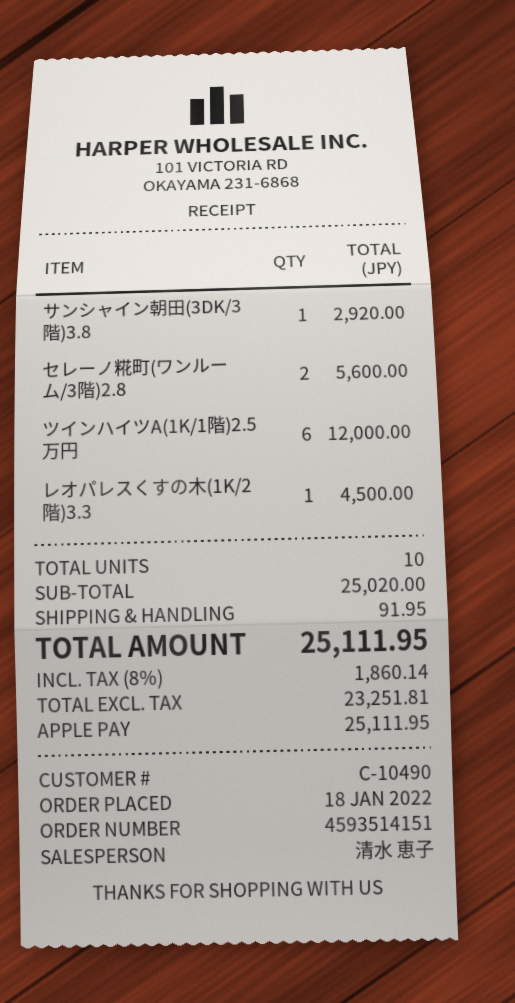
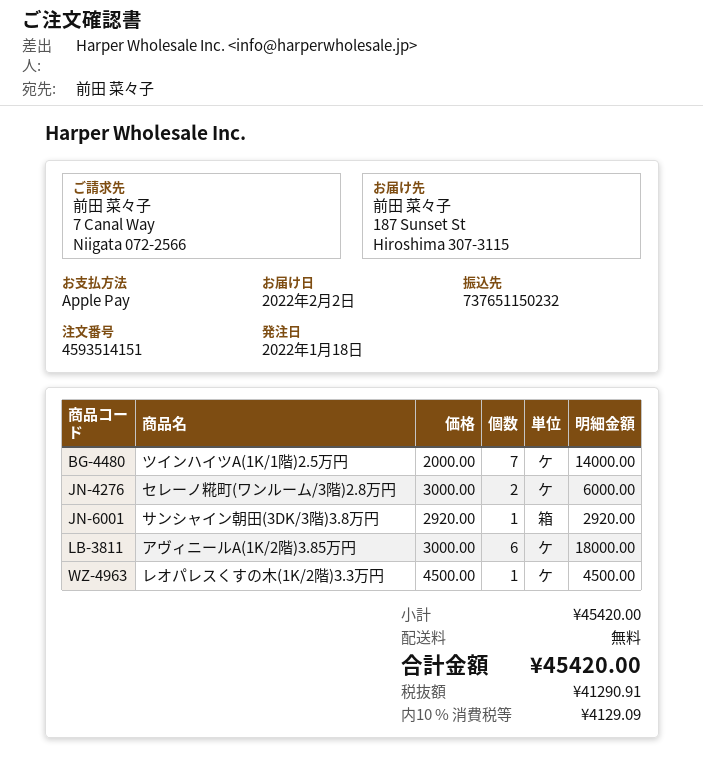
セレーノ糀町(ワンルーム/3階)2.8: 2 for 5600.00 -> 2 for 6000.00
ツインハイツA(1K/1階)2.5万円: 6 for 12000.00 -> 7 for 14000.00
アヴィニールA(1K/2階)3.85万円: none -> 6 for 18000.00
subtotal: 25020.00 -> 45420.00
shipping: 91.95 -> 0.00
net: 23251.81 -> 41290.91
tax: 8% = 1860.14 -> 10% = 4129.09
total: 25111.95 -> 45420.00

